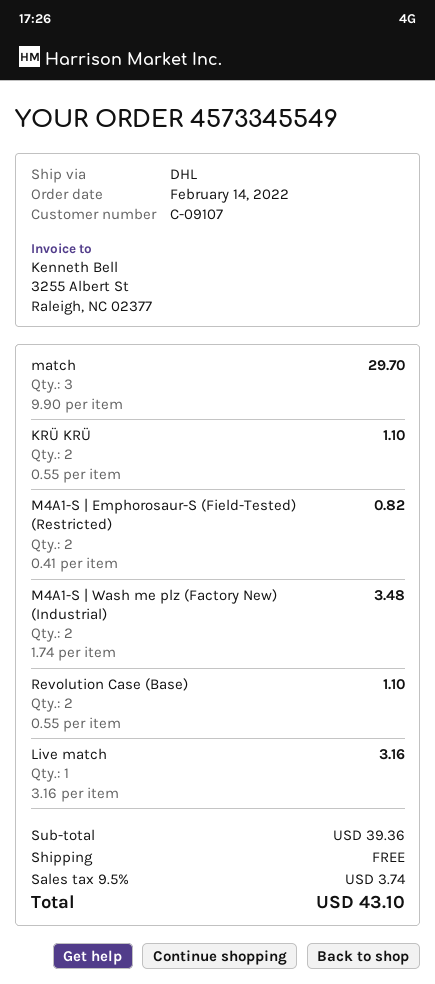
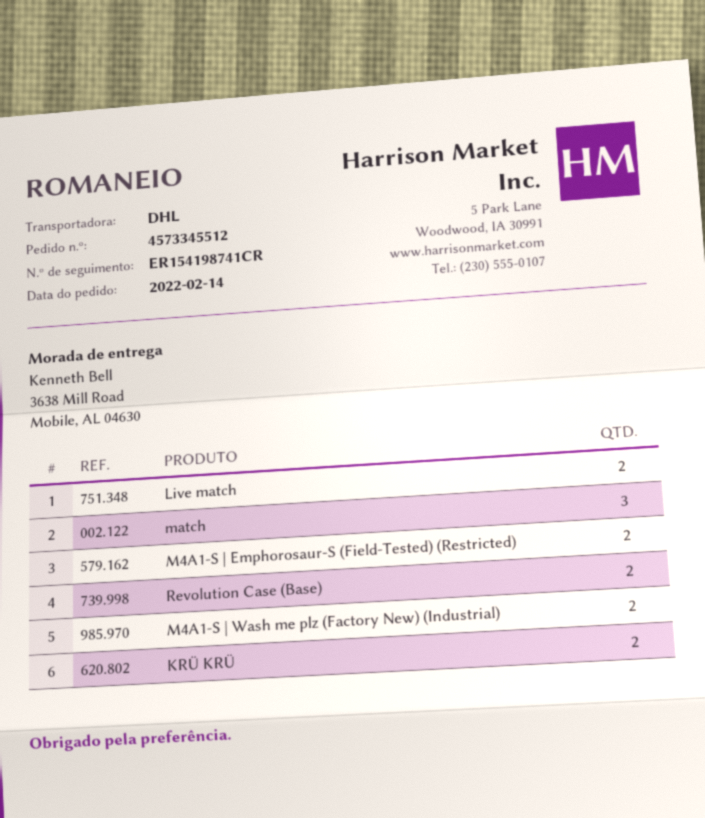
order number: 4573345549 -> 4573345512
Live match: 1 -> 2

